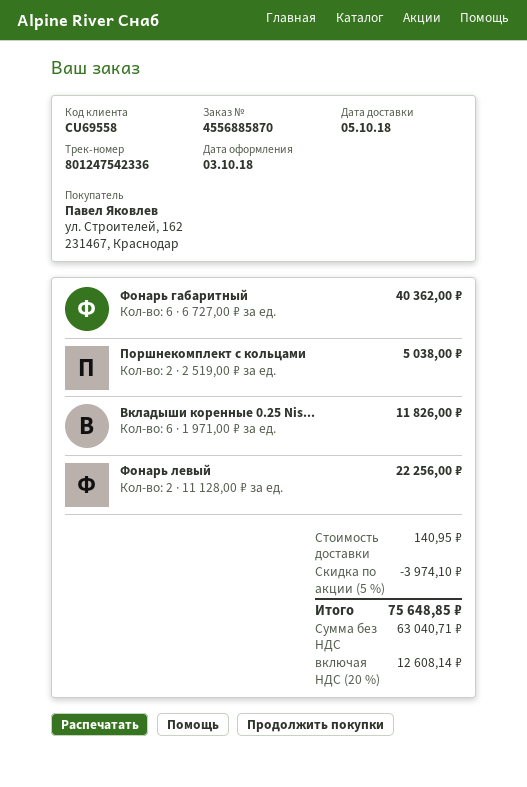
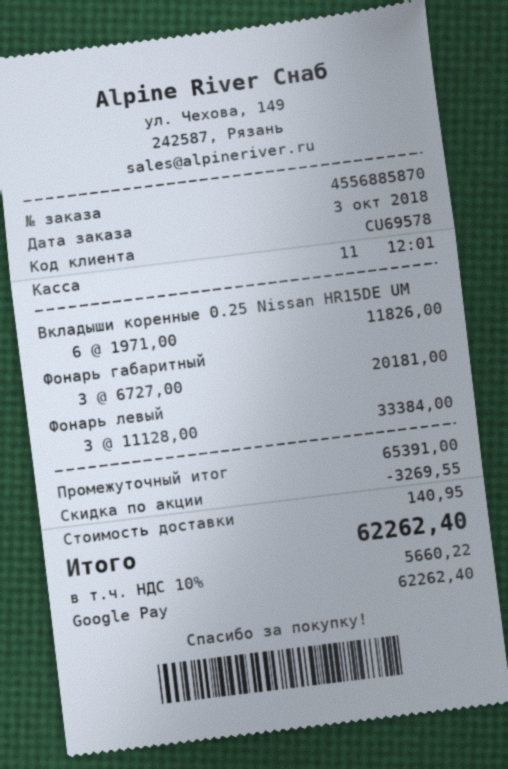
customer number: CU69558 -> CU69578
Фонарь габаритный: 6 x 6727.00 = 40362.00 -> 3 x 6727.00 = 20181.00
Поршнекомплект с кольцами: 2 x 2519.00 = 5038.00 -> none
Фонарь левый: 2 x 11128.00 = 22256.00 -> 3 x 11128.00 = 33384.00
discount: 3974.10 -> 3269.55
tax: 20% = 12608.14 -> 10% = 5660.22
total: 75648.85 -> 62262.40

